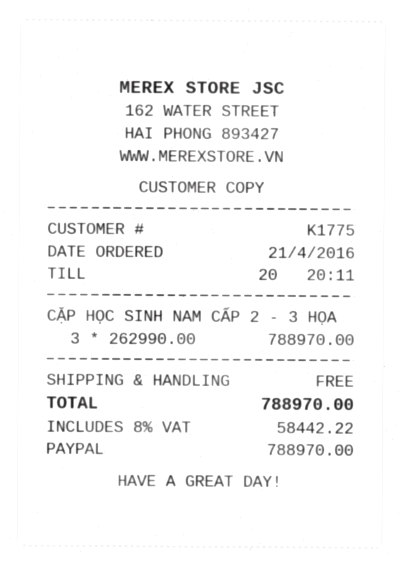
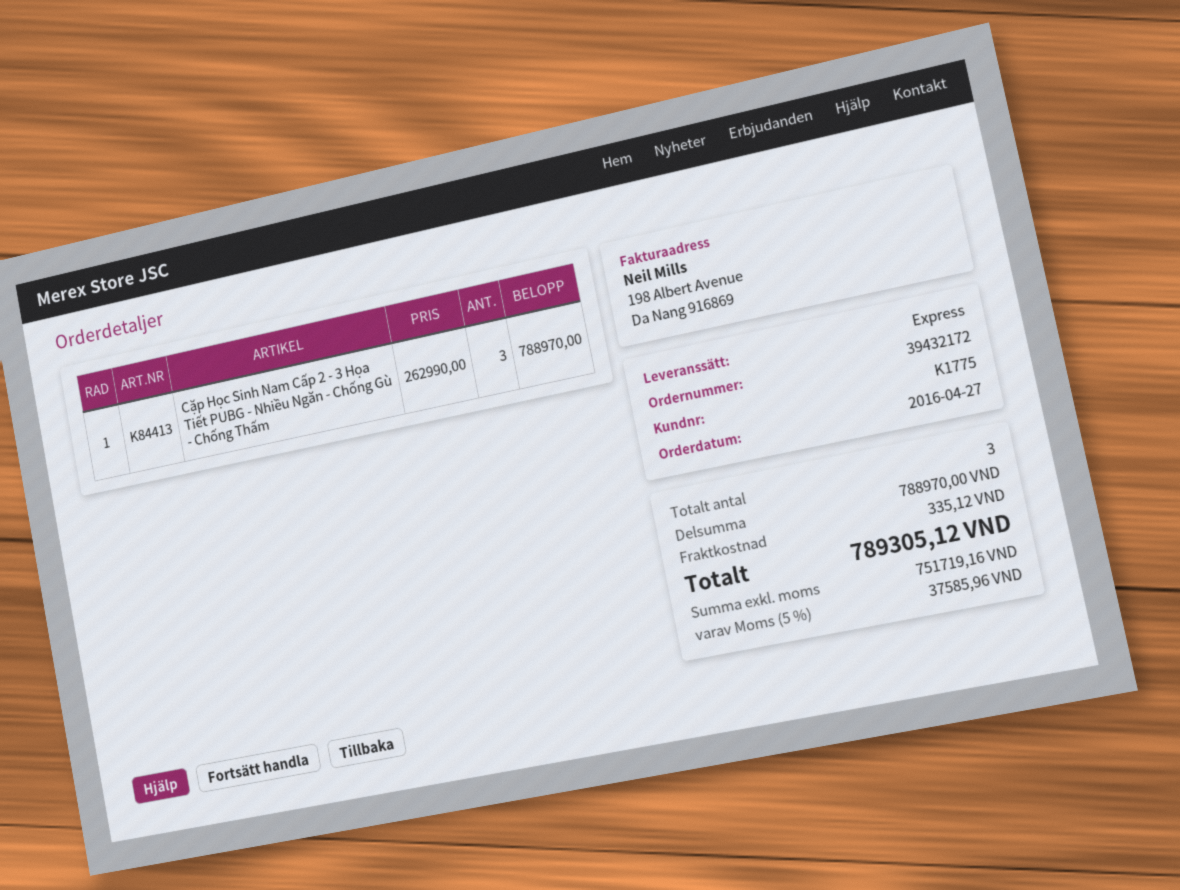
order date: 2016-04-21 -> 2016-04-27
shipping: 0.00 -> 335.12
tax: 8% = 58442.22 -> 5% = 37585.96
total: 788970.00 -> 789305.12

